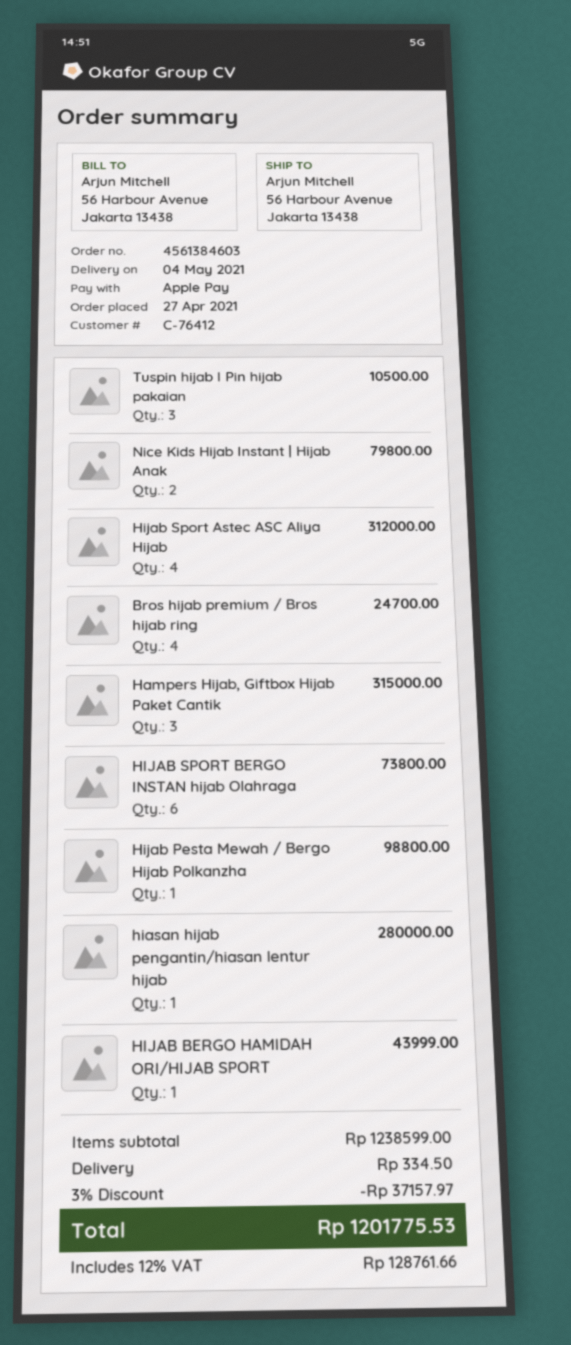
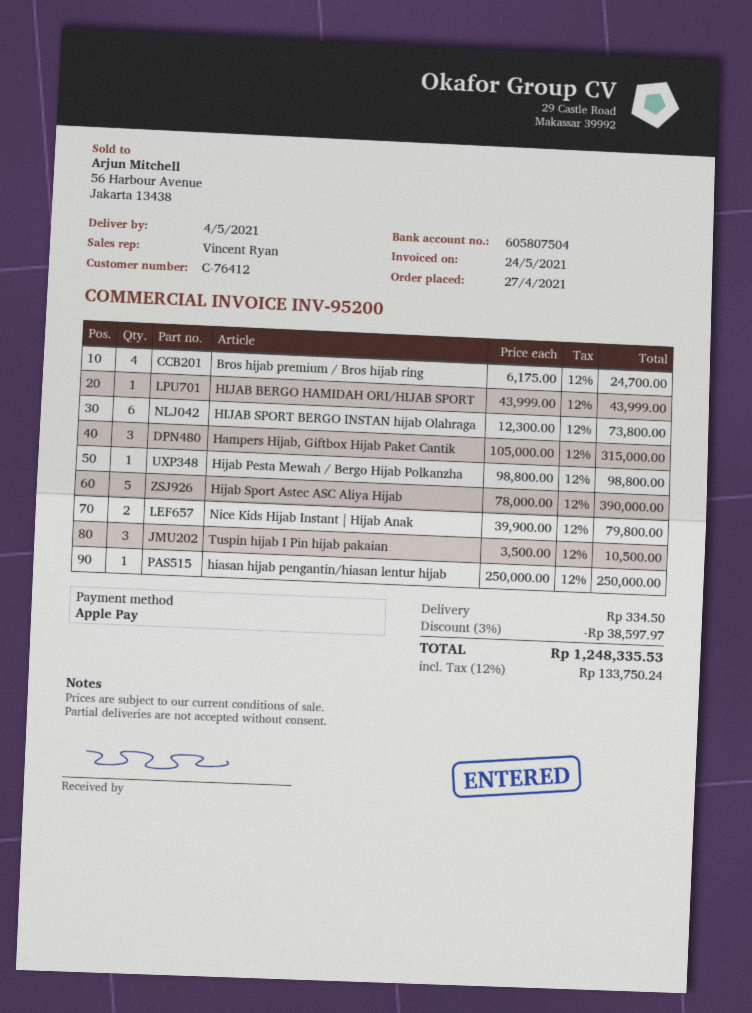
Hijab Sport Astec ASC Aliya Hijab: 4 for 312000.00 -> 5 for 390000.00
hiasan hijab pengantin/hiasan lentur hijab: 1 for 280000.00 -> 1 for 250000.00
discount: 3% = 37157.97 -> 3% = 38597.97
tax: 12% = 128761.66 -> 12% = 133750.24
total: 1201775.53 -> 1248335.53

